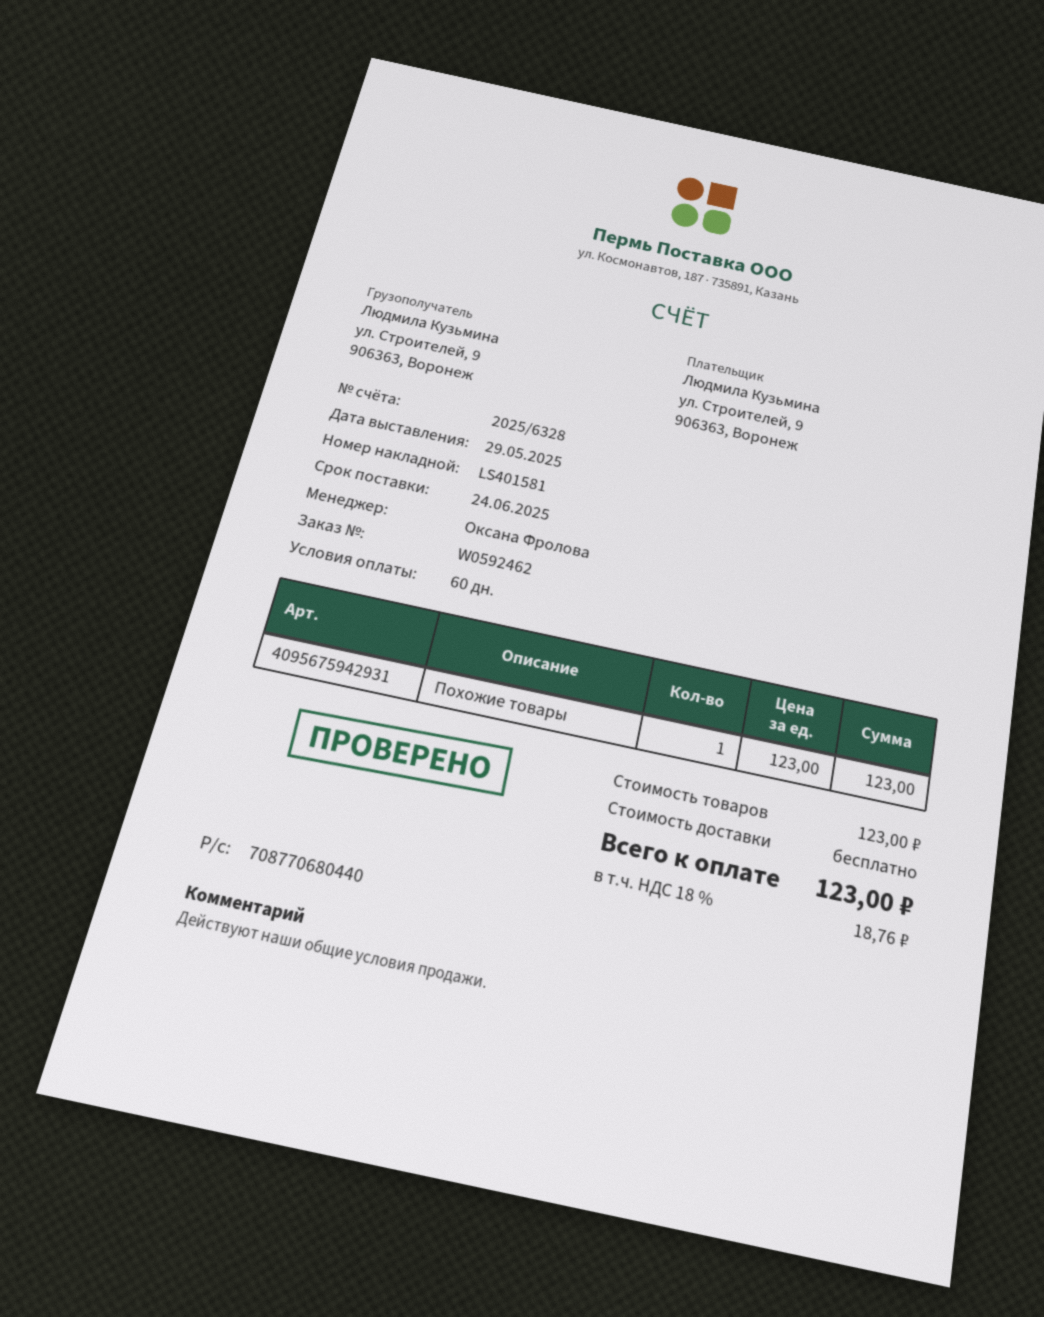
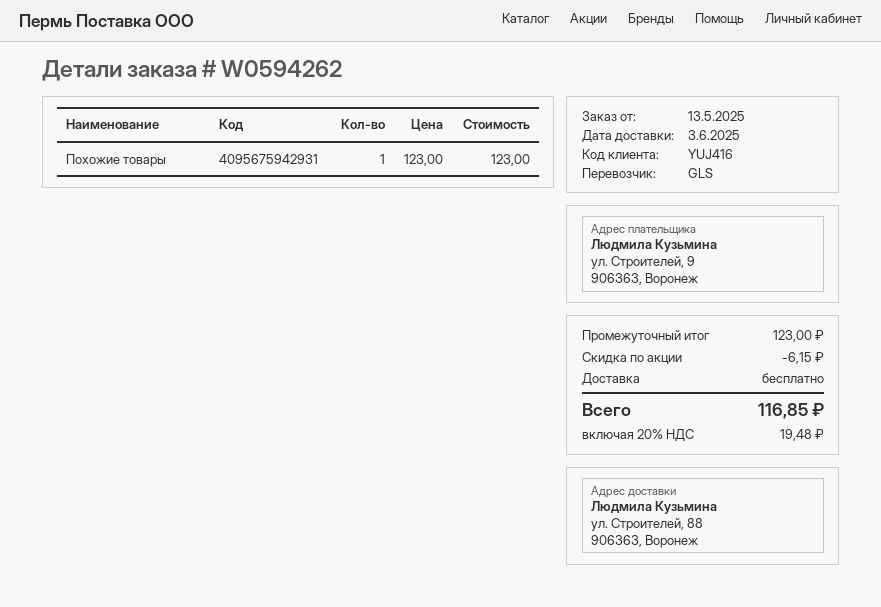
order number: W0592462 -> W0594262
delivery date: 2025-06-24 -> 2025-06-03
ship to: ул. Строителей, 9, 906363, Воронеж -> ул. Строителей, 88, 906363, Воронеж
discount: none -> 6.15
tax: 18% = 18.76 -> 20% = 19.48
total: 123.00 -> 116.85

